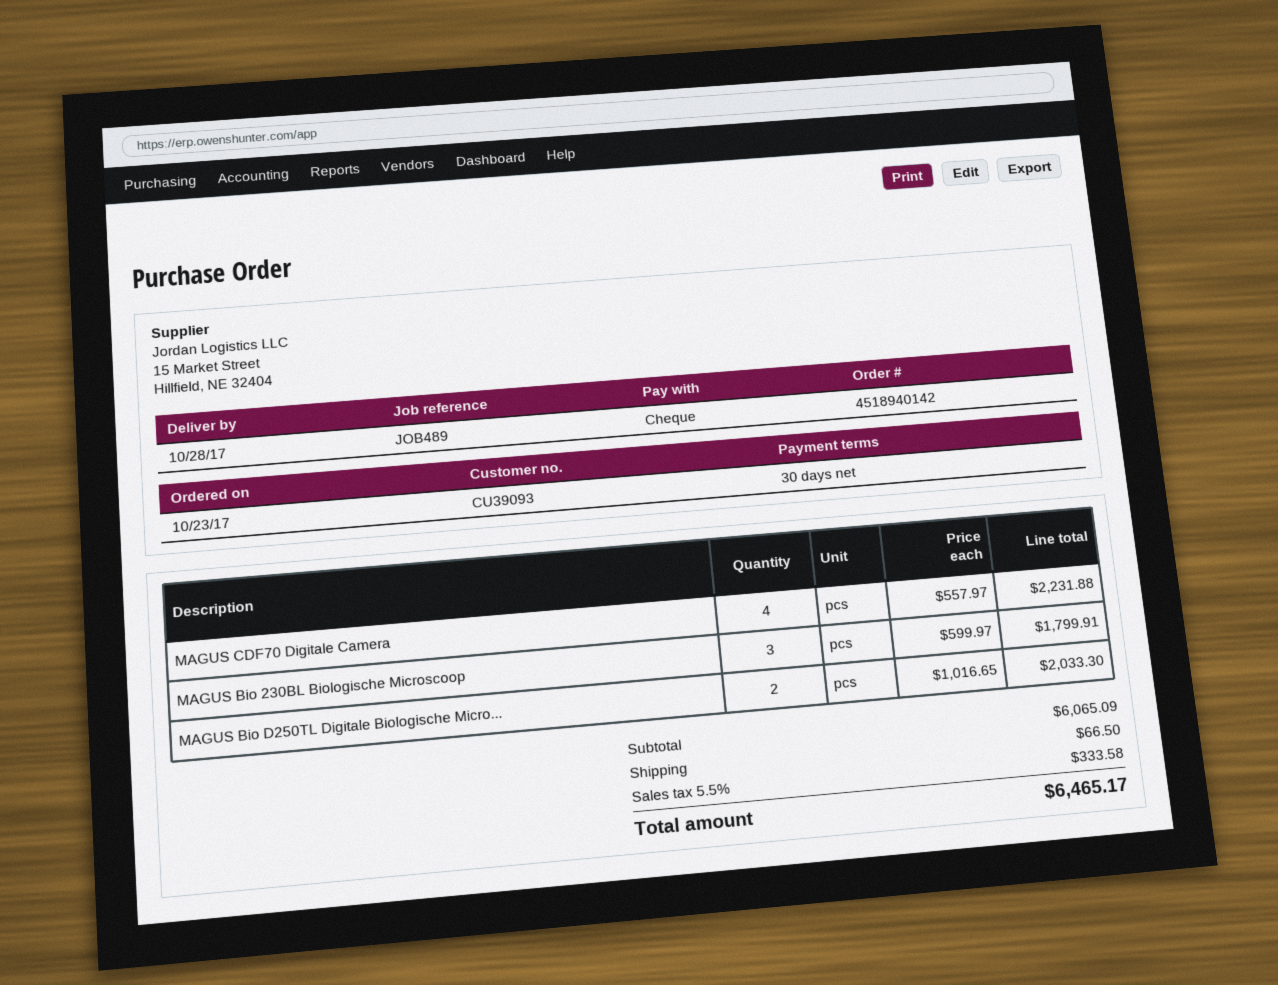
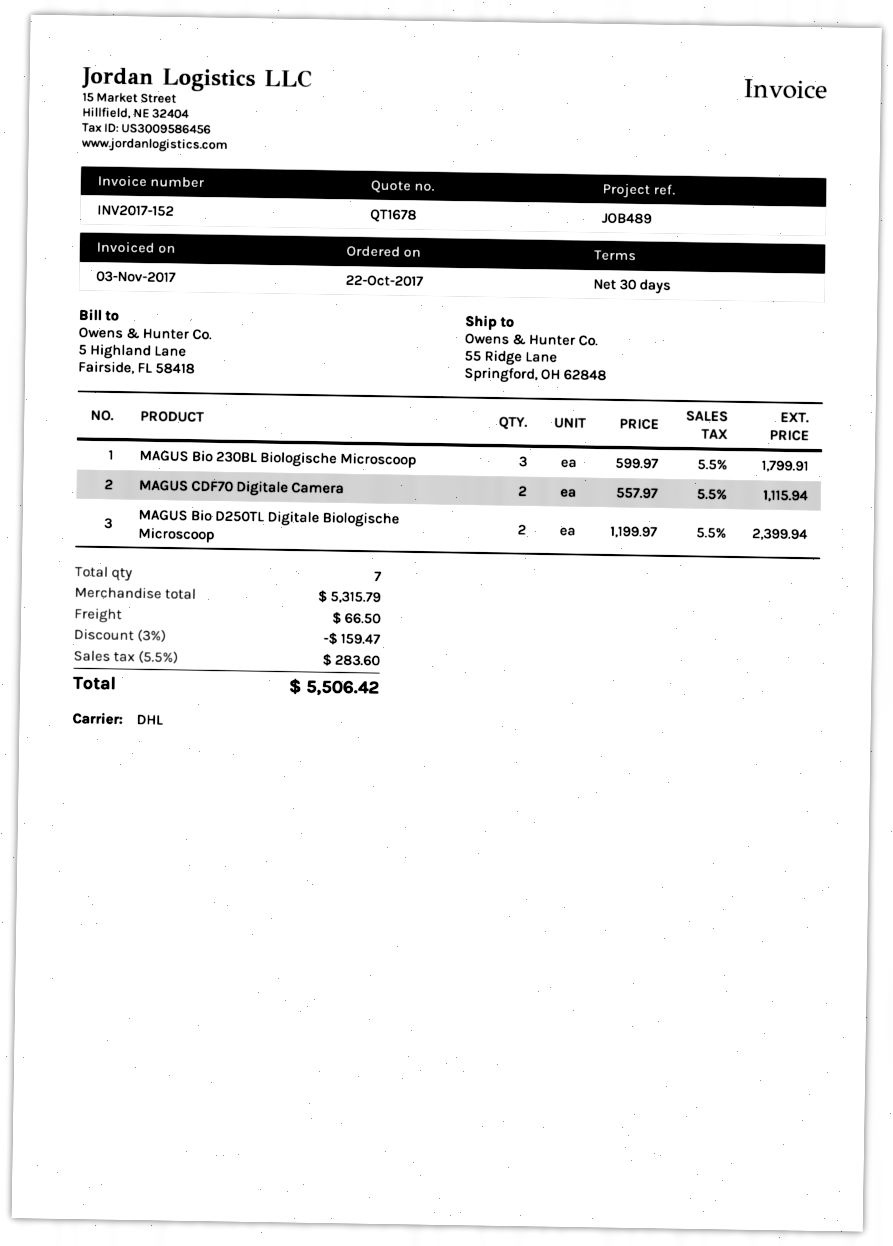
order date: 2017-10-23 -> 2017-10-22
MAGUS CDF70 Digitale Camera: 4 x 557.97 = 2231.88 -> 2 x 557.97 = 1115.94
MAGUS Bio D250TL Digitale Biologische Micro...: 2 x 1016.65 = 2033.30 -> 2 x 1199.97 = 2399.94
subtotal: 6065.09 -> 5315.79
discount: none -> 3% = 159.47
tax: 5.5% = 333.58 -> 5.5% = 283.60
total: 6465.17 -> 5506.42

